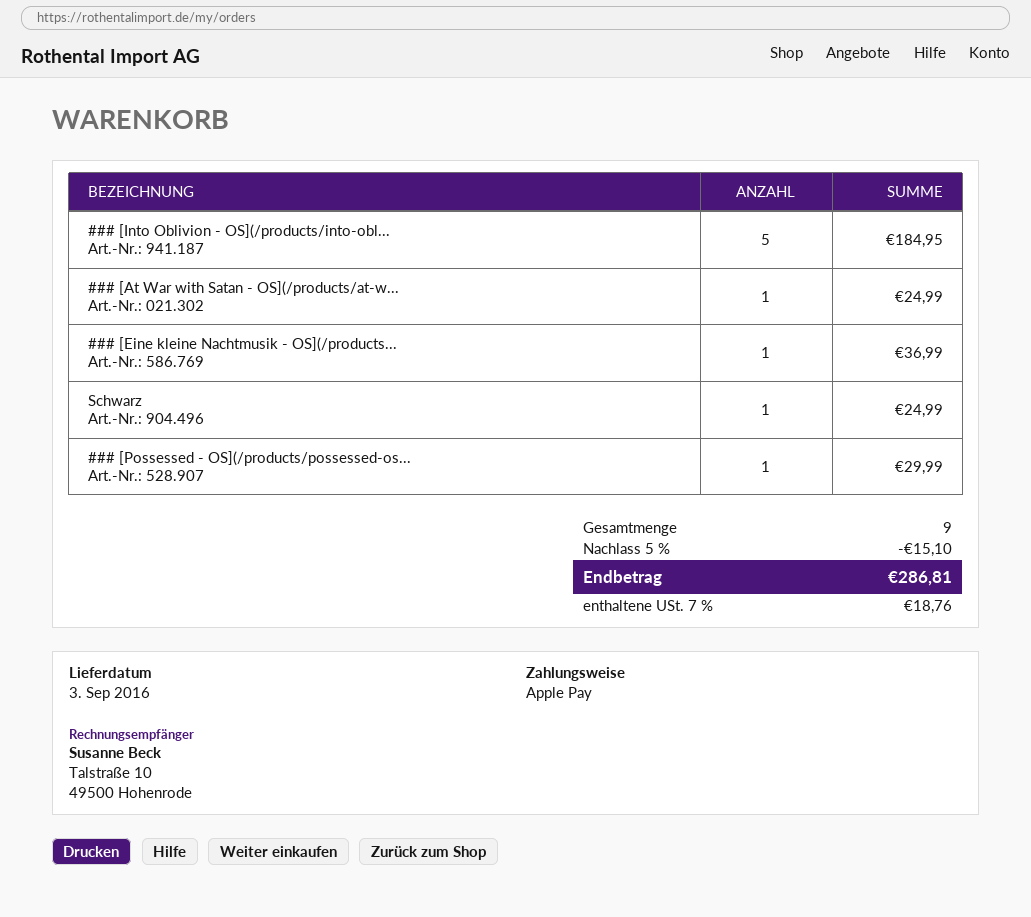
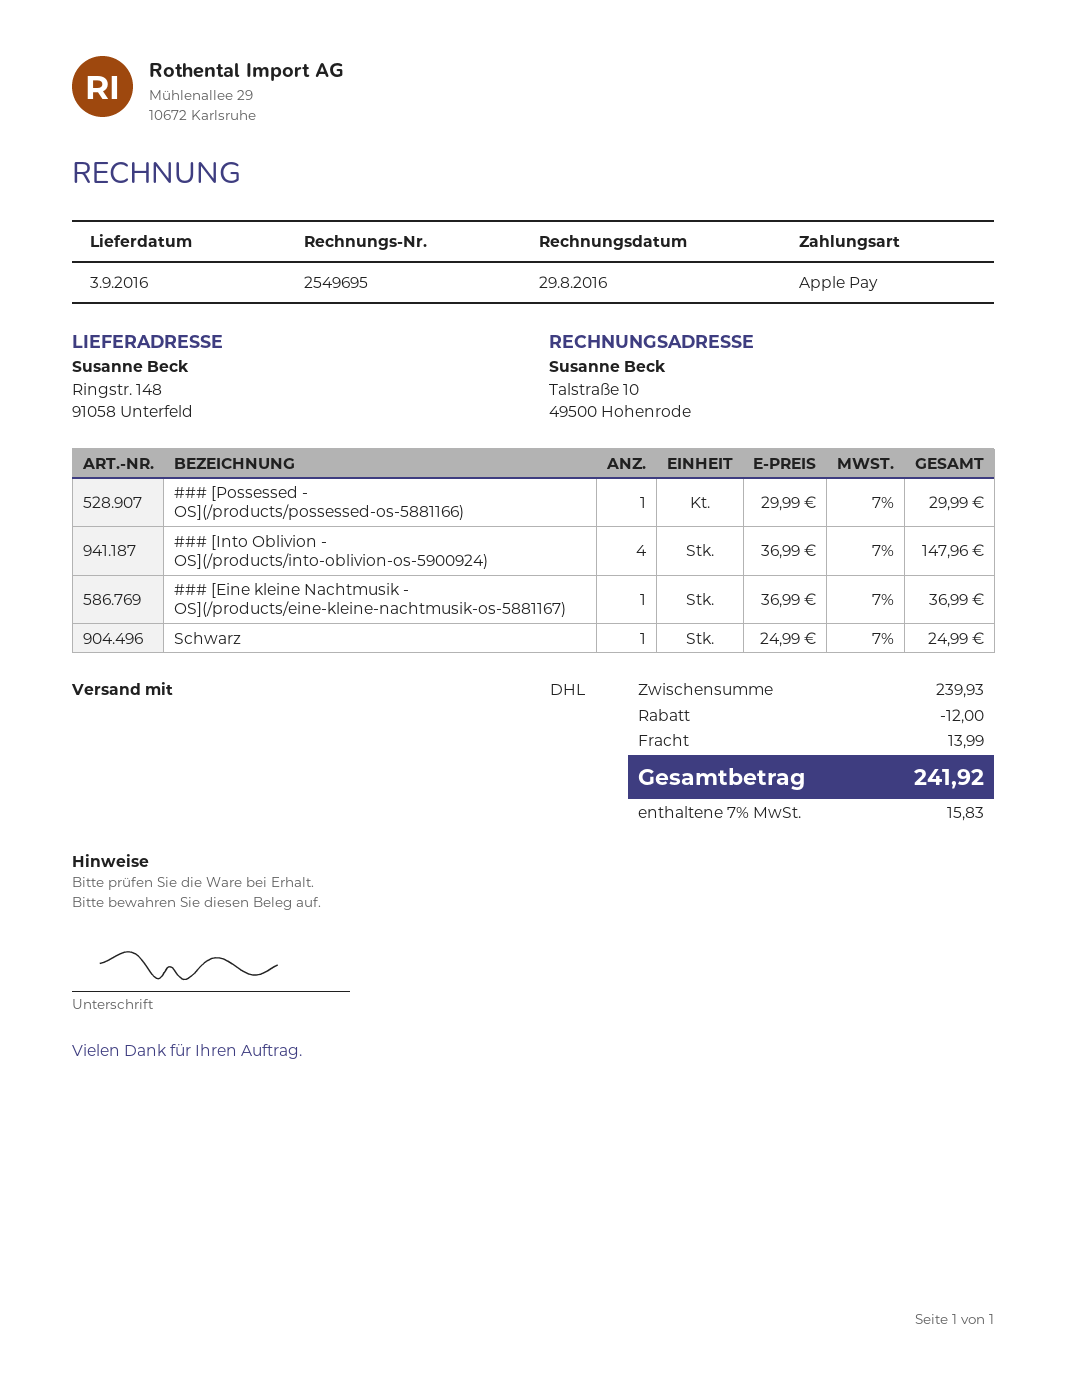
### [Into Oblivion - OS](/products/into-obl...: 5 for 184.95 -> 4 for 147.96
### [At War with Satan - OS](/products/at-w...: 1 for 24.99 -> none
discount: 15.10 -> 12.00
shipping: none -> 13.99
tax: 7% = 18.76 -> 7% = 15.83
total: 286.81 -> 241.92

